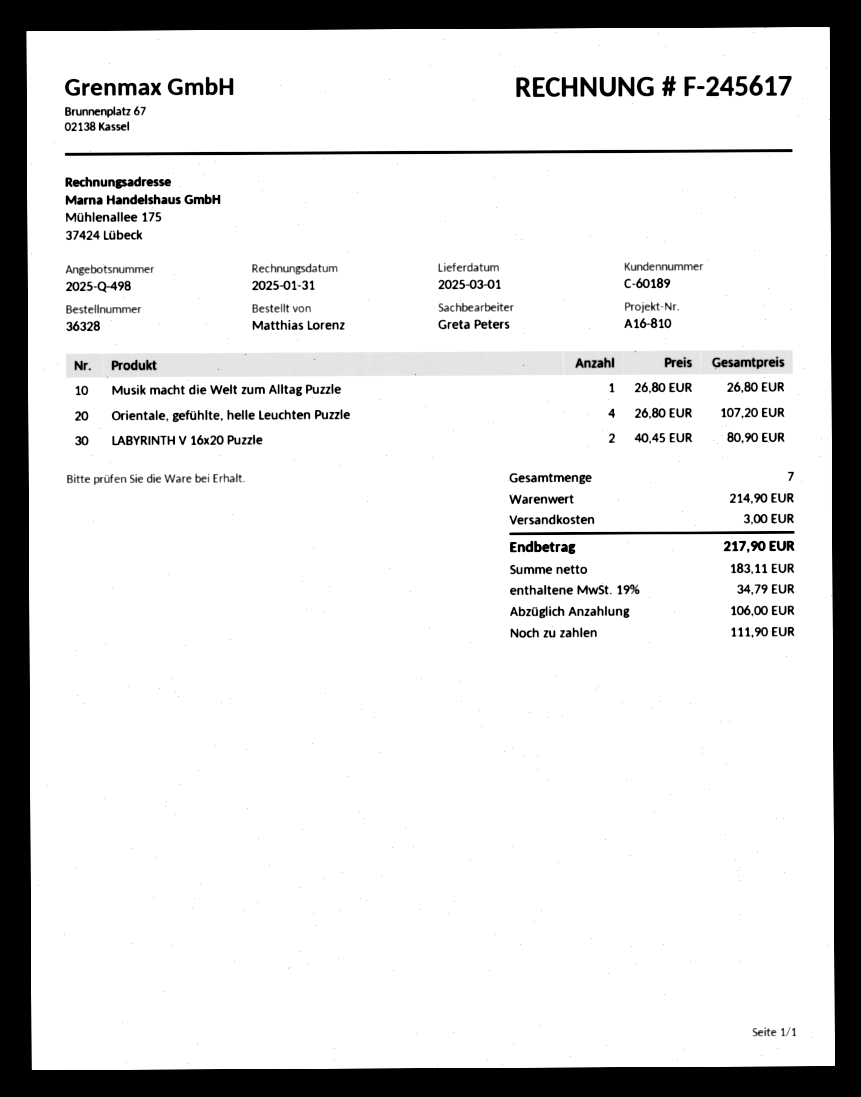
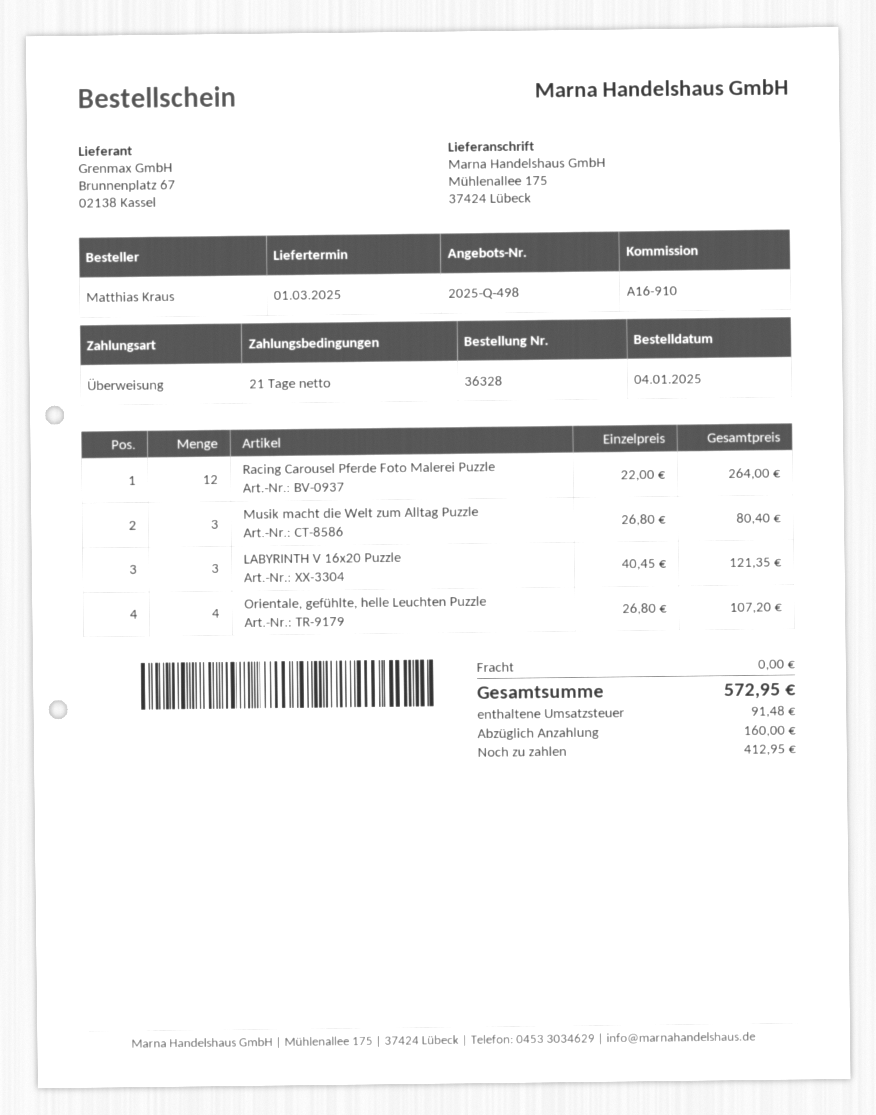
reference: A16-810 -> A16-910
ordered by: Matthias Lorenz -> Matthias Kraus
Musik macht die Welt zum Alltag Puzzle: 1 x 26.80 = 26.80 -> 3 x 26.80 = 80.40
LABYRINTH V 16x20 Puzzle: 2 x 40.45 = 80.90 -> 3 x 40.45 = 121.35
Racing Carousel Pferde Foto Malerei Puzzle: none -> 12 x 22.00 = 264.00
shipping: 3.00 -> 0.00
tax: 34.79 -> 91.48
total: 217.90 -> 572.95
deposit: 106.00 -> 160.00
balance: 111.90 -> 412.95

